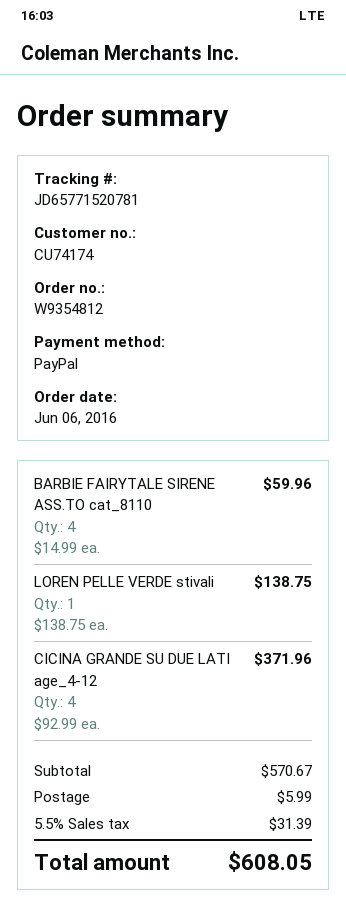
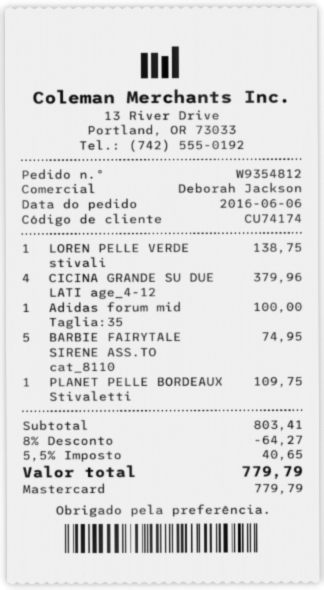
payment method: PayPal -> Mastercard
BARBIE FAIRYTALE SIRENE ASS.TO cat_8110: 4 for 59.96 -> 5 for 74.95
CICINA GRANDE SU DUE LATI age_4-12: 4 for 371.96 -> 4 for 379.96
Adidas forum mid Taglia:35: none -> 1 for 100.00
PLANET PELLE BORDEAUX Stivaletti: none -> 1 for 109.75
subtotal: 570.67 -> 803.41
discount: none -> 8% = 64.27
shipping: 5.99 -> none
tax: 5.5% = 31.39 -> 5.5% = 40.65
total: 608.05 -> 779.79

